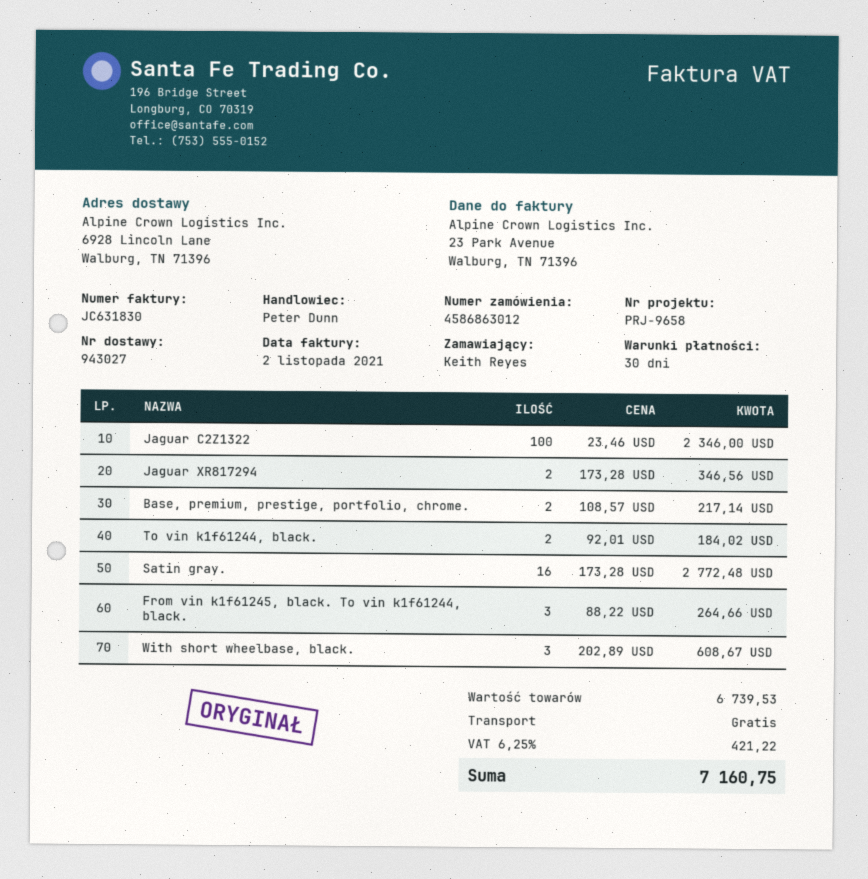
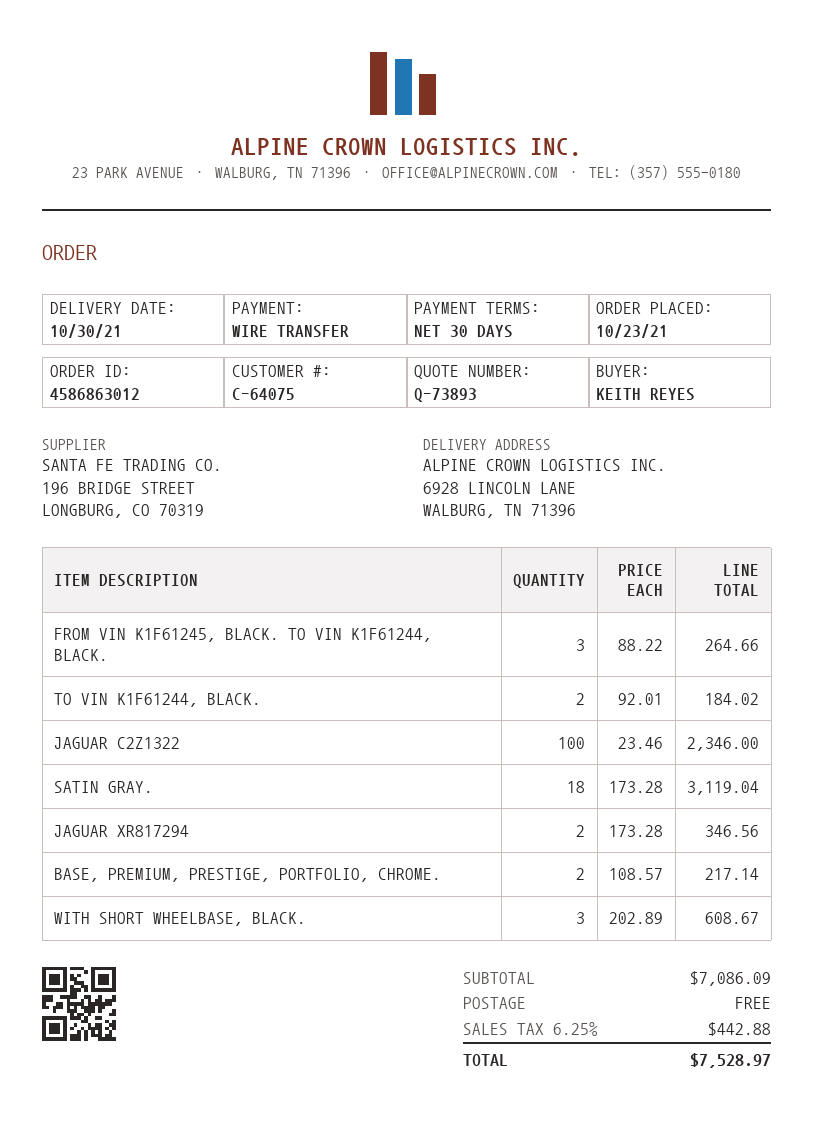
Satin gray.: 16 x 173.28 = 2772.48 -> 18 x 173.28 = 3119.04
subtotal: 6739.53 -> 7086.09
tax: 6.25% = 421.22 -> 6.25% = 442.88
total: 7160.75 -> 7528.97

